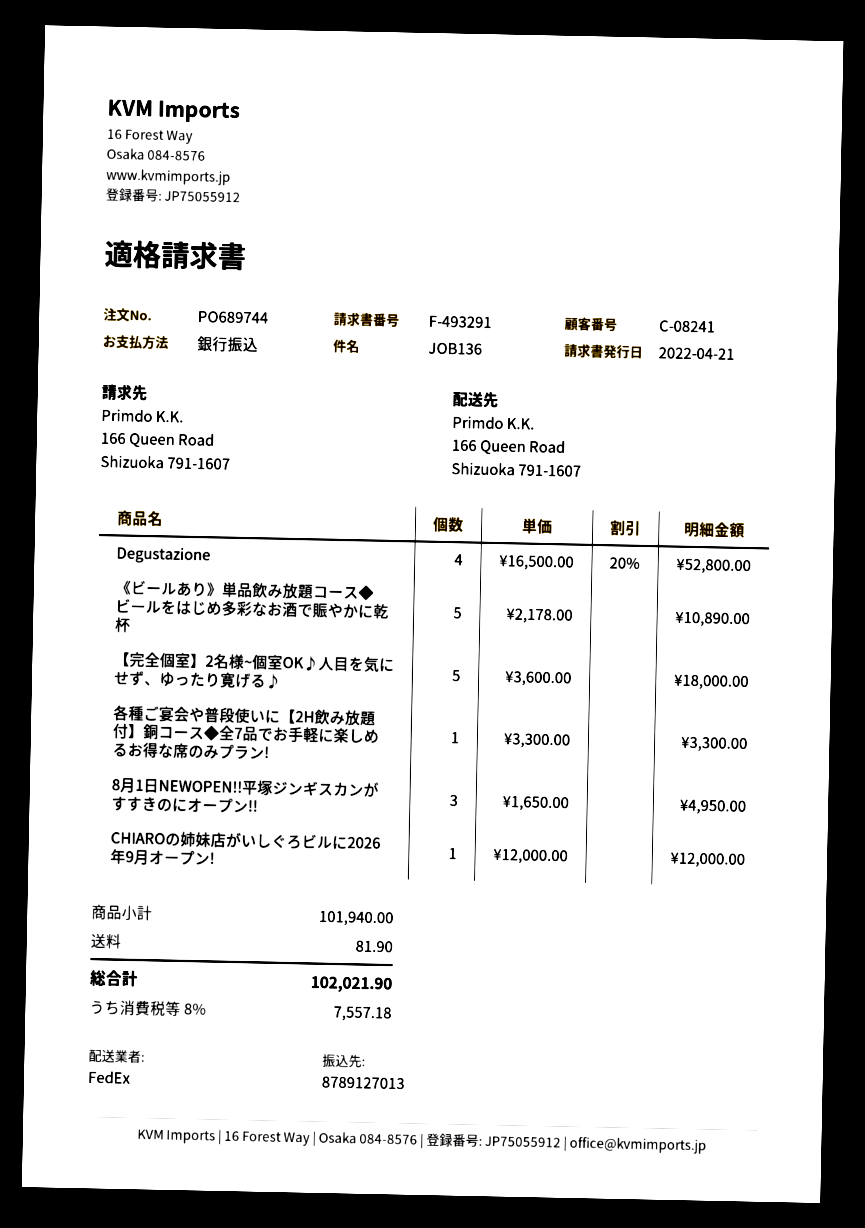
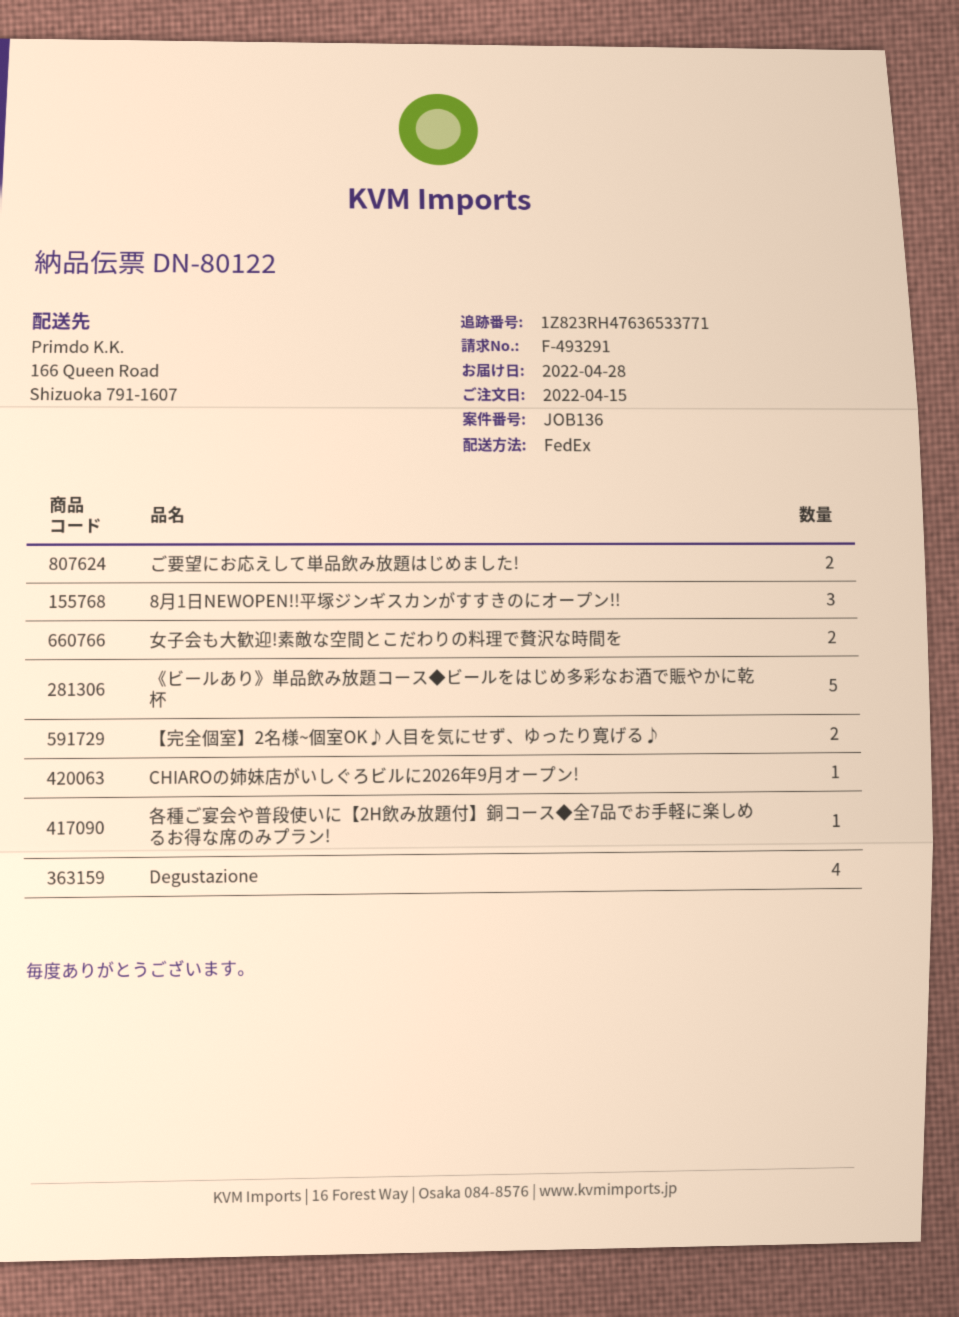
【完全個室】2名様~個室OK♪人目を気にせず、ゆったり寛げる♪: 5 -> 2
ご要望にお応えして単品飲み放題はじめました!: none -> 2
女子会も大歓迎!素敵な空間とこだわりの料理で贅沢な時間を: none -> 2

